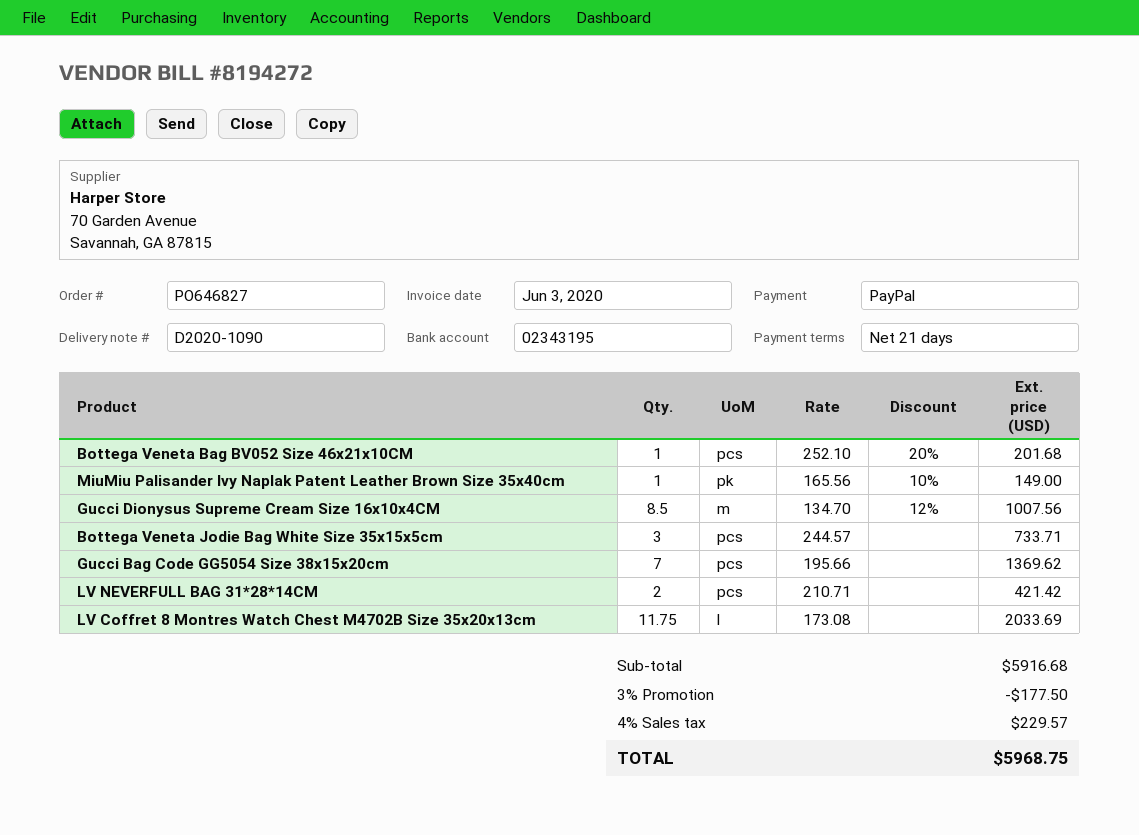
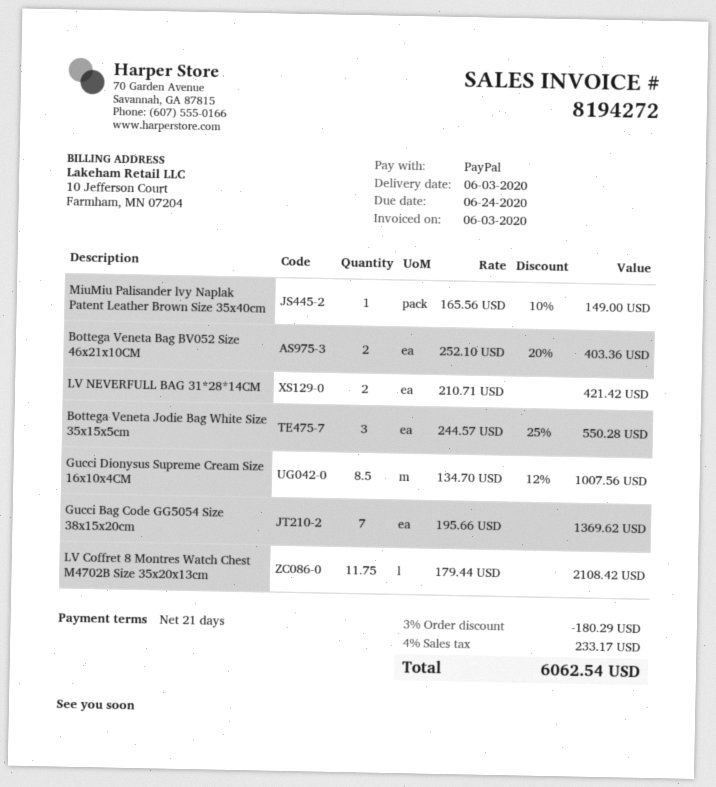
Bottega Veneta Bag BV052 Size 46x21x10CM: 1 x 252.10 - 20% = 201.68 -> 2 x 252.10 - 20% = 403.36
Bottega Veneta Jodie Bag White Size 35x15x5cm: 3 x 244.57 = 733.71 -> 3 x 244.57 - 25% = 550.28
LV Coffret 8 Montres Watch Chest M4702B Size 35x20x13cm: 11.75 x 173.08 = 2033.69 -> 11.75 x 179.44 = 2108.42
discount: 3% = 177.50 -> 3% = 180.29
tax: 4% = 229.57 -> 4% = 233.17
total: 5968.75 -> 6062.54

